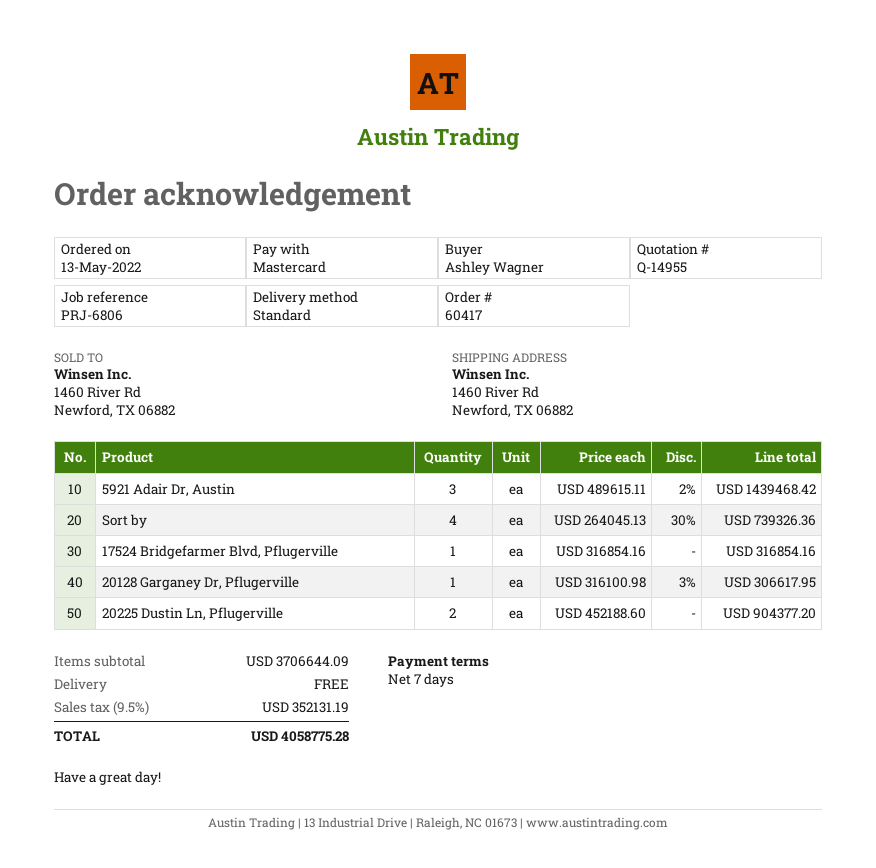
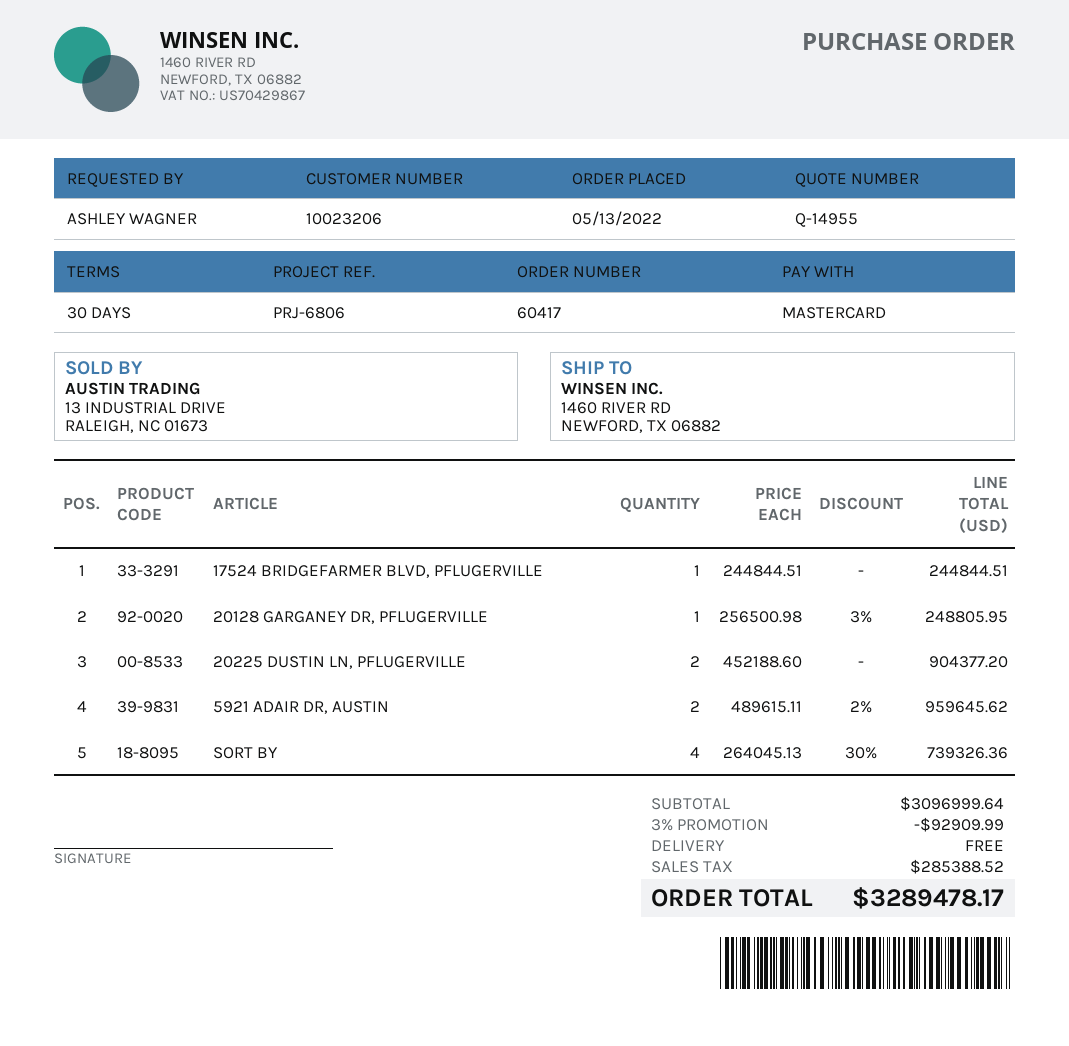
payment terms: 7 days -> 30 days
5921 Adair Dr, Austin: 3 x 489615.11 - 2% = 1439468.42 -> 2 x 489615.11 - 2% = 959645.62
17524 Bridgefarmer Blvd, Pflugerville: 1 x 316854.16 = 316854.16 -> 1 x 244844.51 = 244844.51
20128 Garganey Dr, Pflugerville: 1 x 316100.98 - 3% = 306617.95 -> 1 x 256500.98 - 3% = 248805.95
subtotal: 3706644.09 -> 3096999.64
discount: none -> 3% = 92909.99
tax: 352131.19 -> 285388.52
total: 4058775.28 -> 3289478.17

